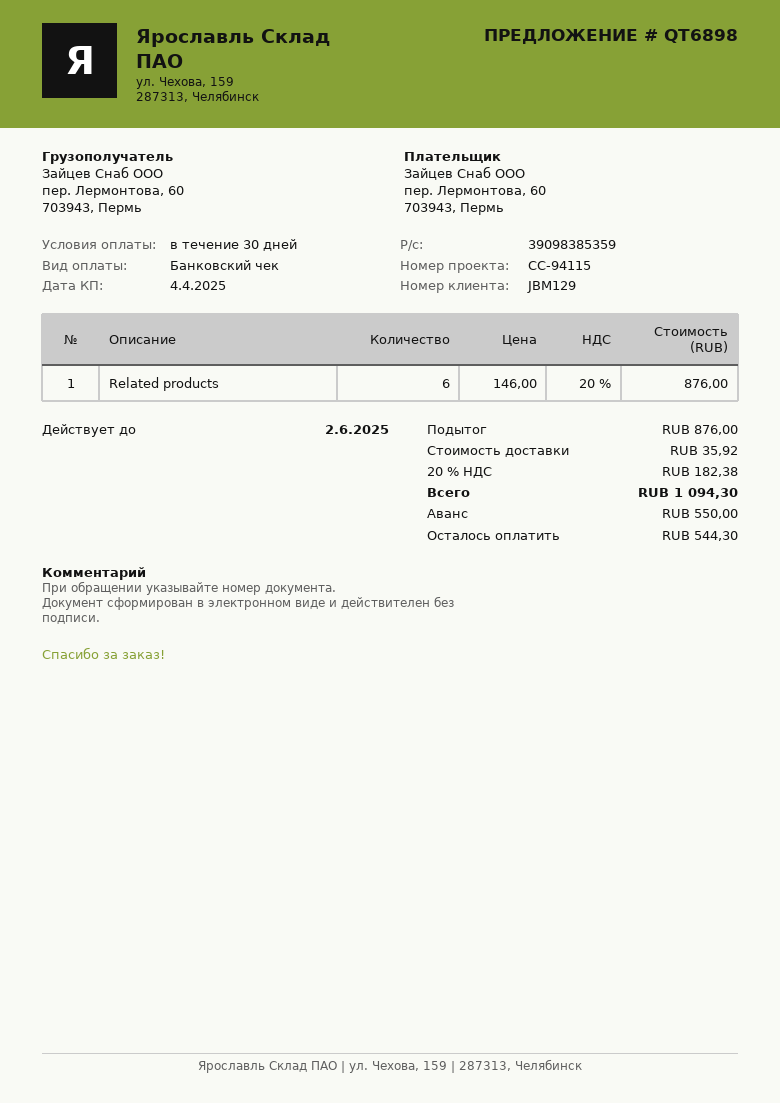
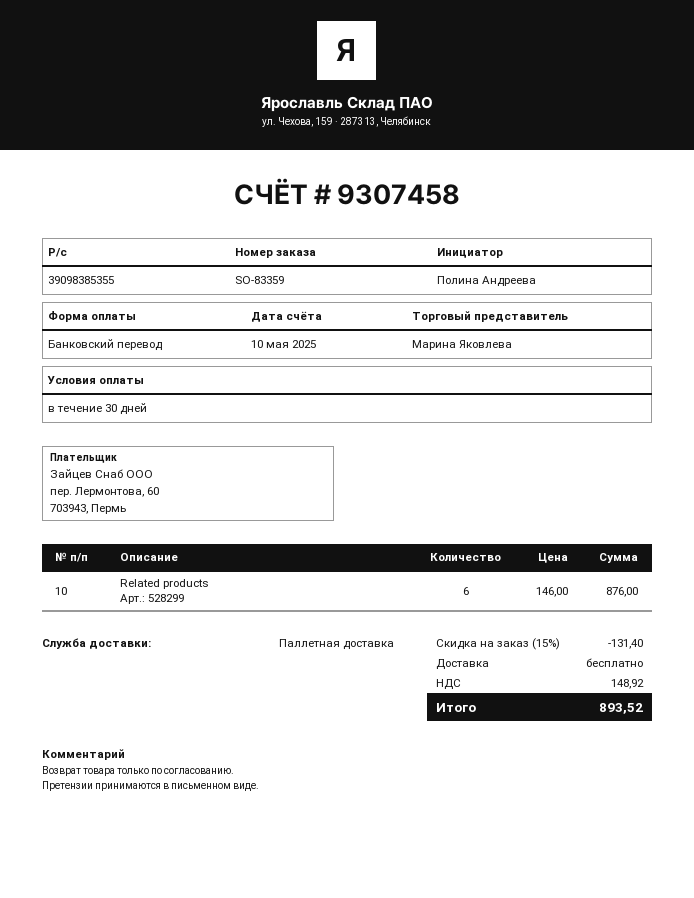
payment method: cheque -> bank transfer
bank account: 39098385359 -> 39098385355
discount: none -> 15% = 131.40
shipping: 35.92 -> 0.00
tax: 182.38 -> 148.92
total: 1094.30 -> 893.52

